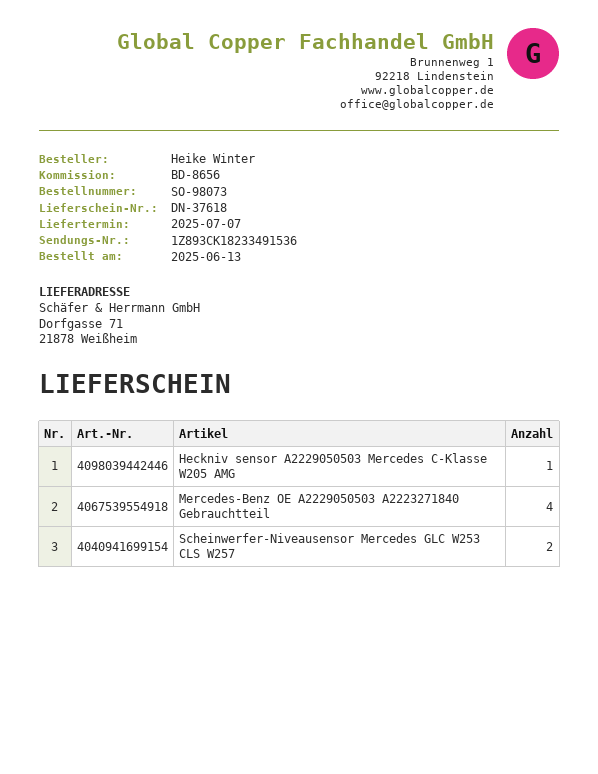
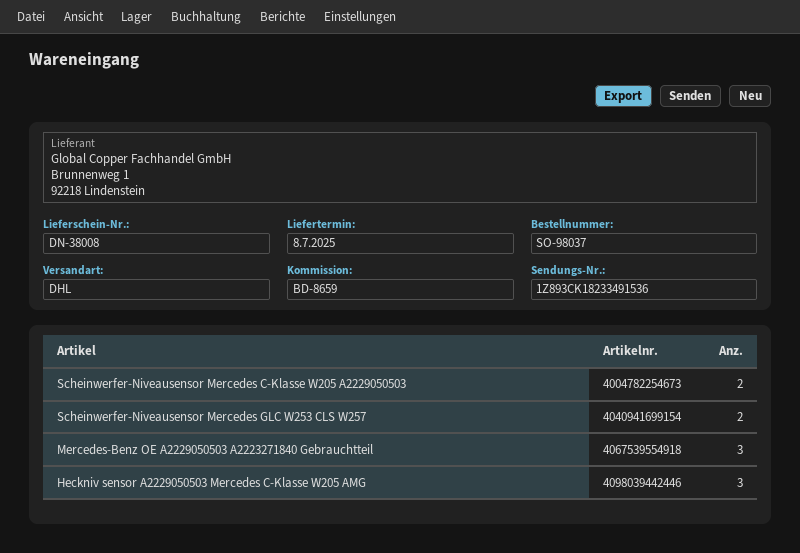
order number: SO-98073 -> SO-98037
delivery note number: DN-37618 -> DN-38008
delivery date: 2025-07-07 -> 2025-07-08
reference: BD-8656 -> BD-8659
Heckniv sensor A2229050503 Mercedes C-Klasse W205 AMG: 1 -> 3
Mercedes-Benz OE A2229050503 A2223271840 Gebrauchtteil: 4 -> 3
Scheinwerfer-Niveausensor Mercedes C-Klasse W205 A2229050503: none -> 2

